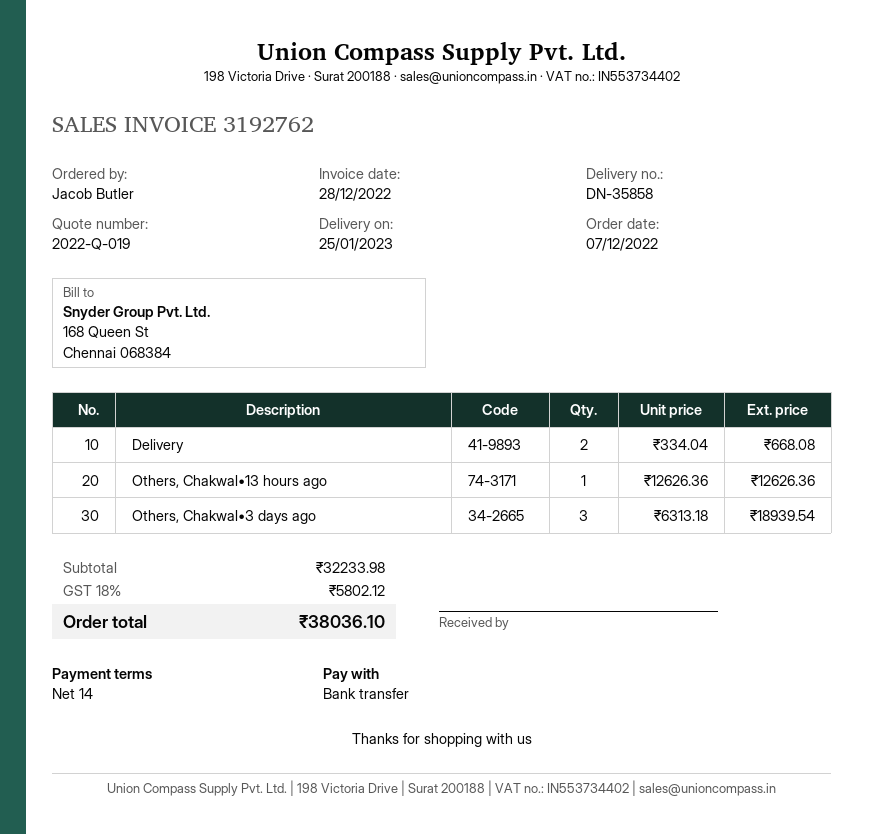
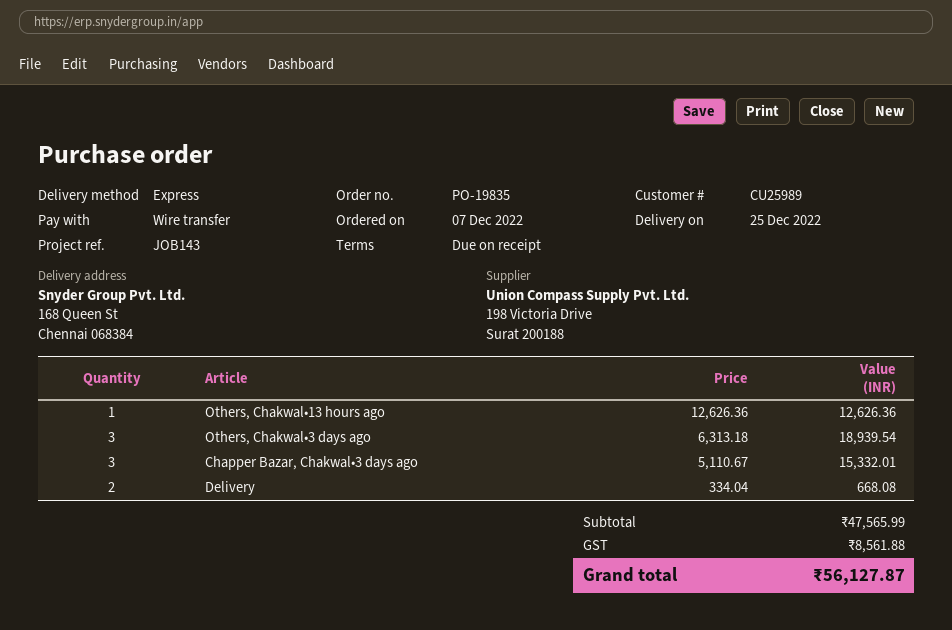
delivery date: 2023-01-25 -> 2022-12-25
payment terms: 14 days -> on receipt
Chapper Bazar, Chakwal•3 days ago: none -> 3 x 5110.67 = 15332.01
subtotal: 32233.98 -> 47565.99
tax: 5802.12 -> 8561.88
total: 38036.10 -> 56127.87

